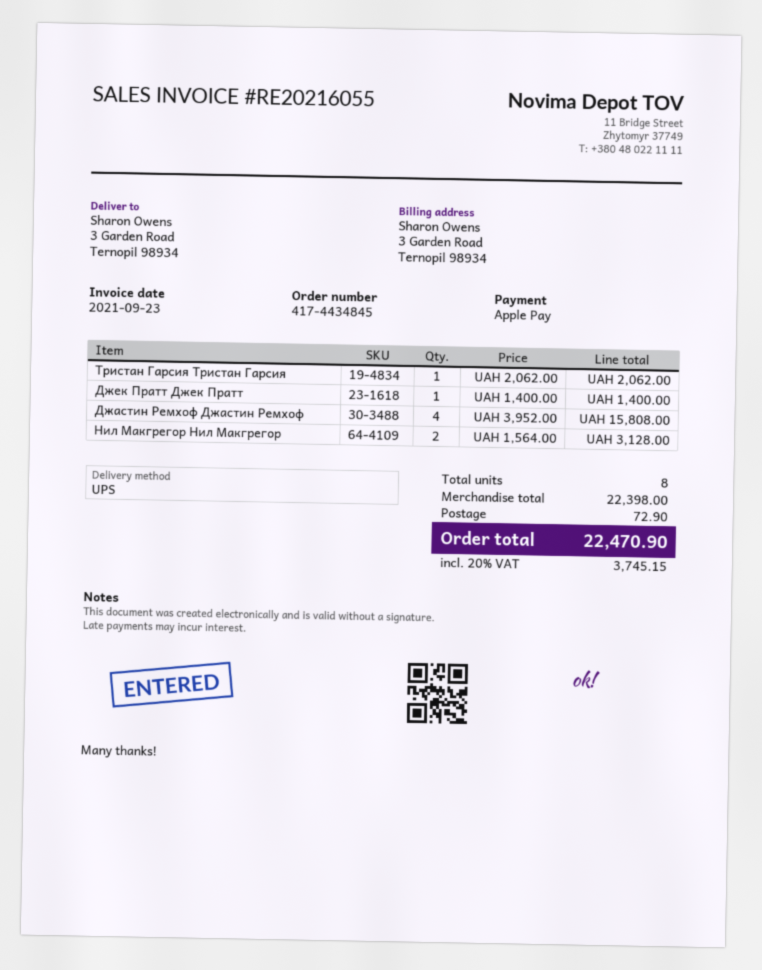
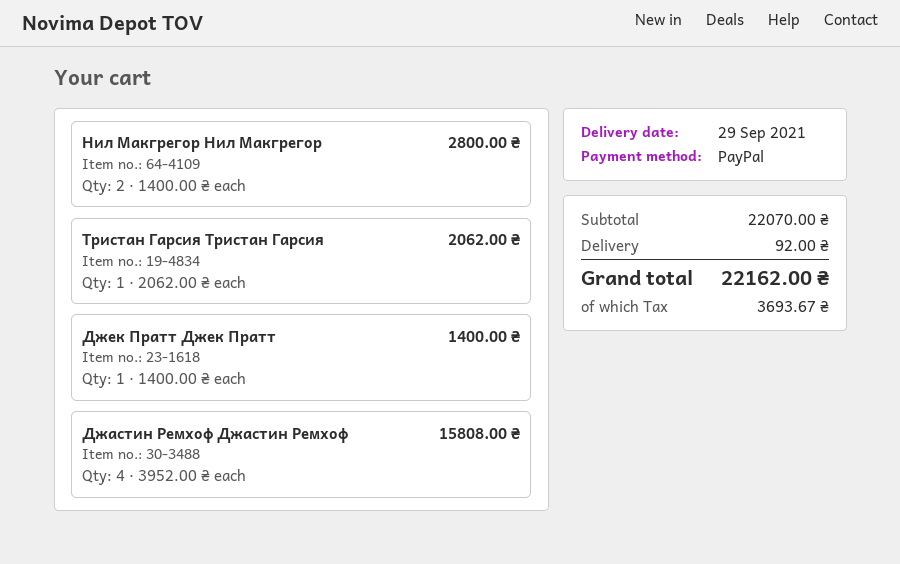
payment method: Apple Pay -> PayPal
Нил Макгрегор Нил Макгрегор: 2 x 1564.00 = 3128.00 -> 2 x 1400.00 = 2800.00
subtotal: 22398.00 -> 22070.00
shipping: 72.90 -> 92.00
tax: 3745.15 -> 3693.67
total: 22470.90 -> 22162.00

